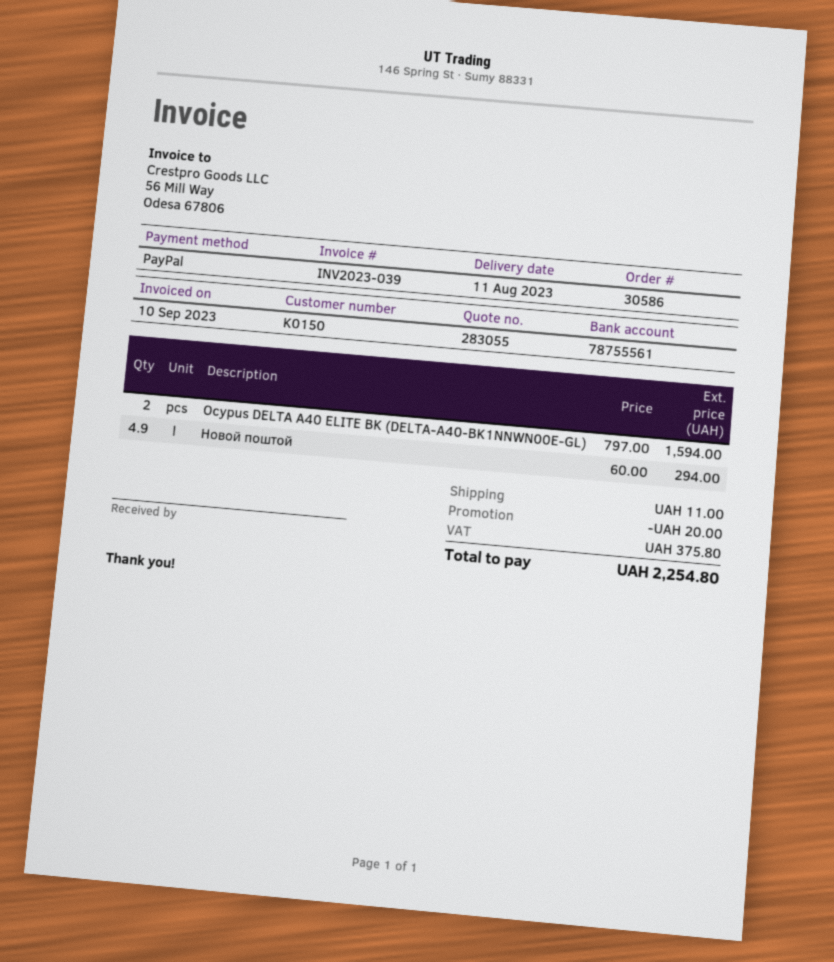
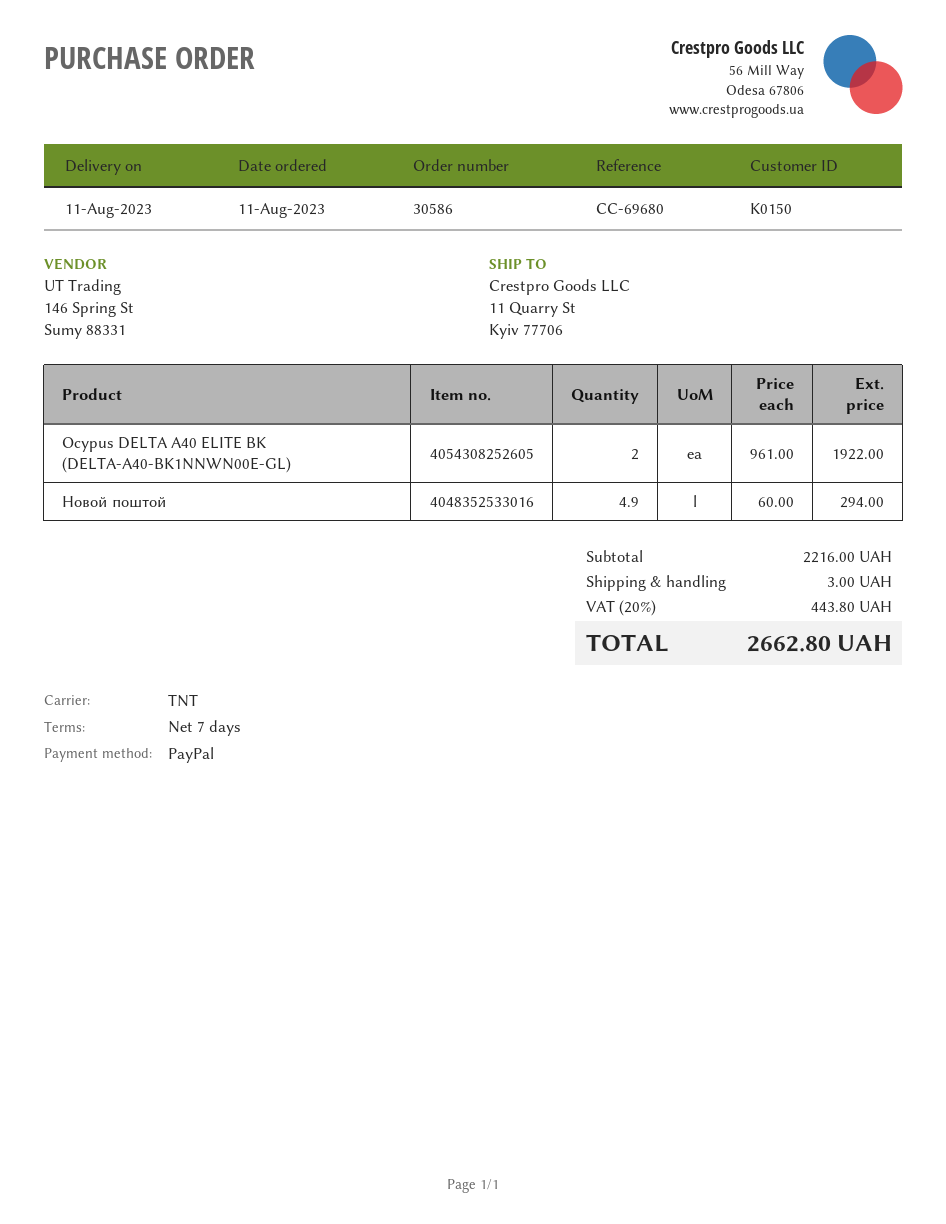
Ocypus DELTA A40 ELITE BK (DELTA-A40-BK1NNWN00E-GL): 2 x 797.00 = 1594.00 -> 2 x 961.00 = 1922.00
discount: 20.00 -> none
shipping: 11.00 -> 3.00
tax: 375.80 -> 443.80
total: 2254.80 -> 2662.80

